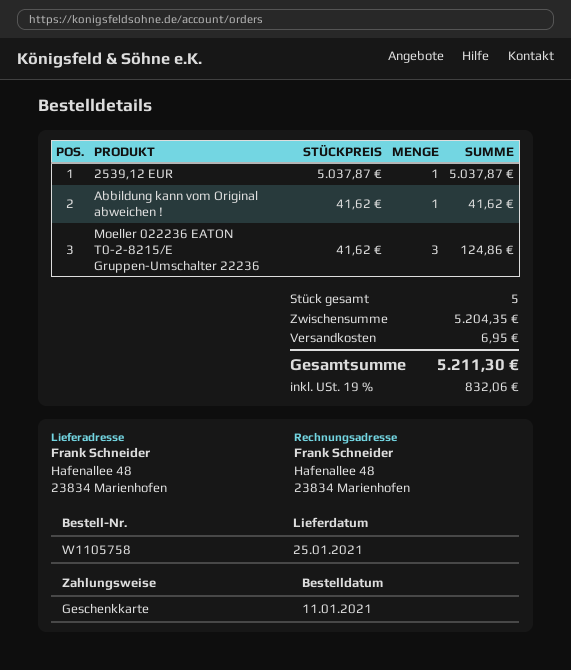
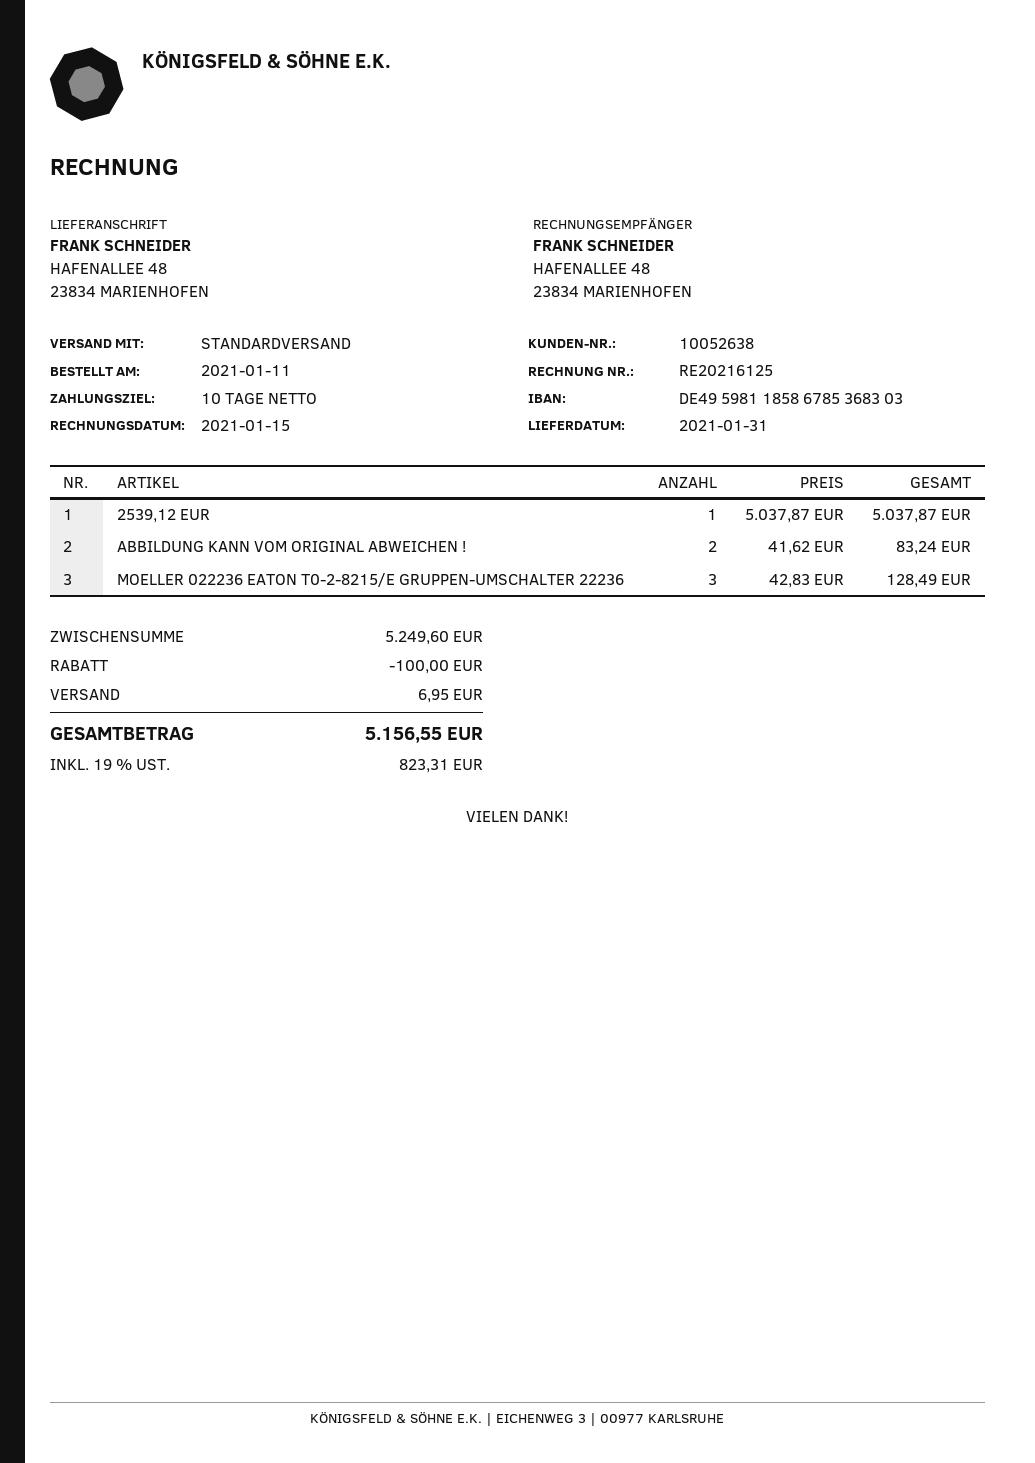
delivery date: 2021-01-25 -> 2021-01-31
Abbildung kann vom Original abweichen !: 1 x 41.62 = 41.62 -> 2 x 41.62 = 83.24
Moeller 022236 EATON T0-2-8215/E Gruppen-Umschalter 22236: 3 x 41.62 = 124.86 -> 3 x 42.83 = 128.49
subtotal: 5204.35 -> 5249.60
discount: none -> 100.00
tax: 19% = 832.06 -> 19% = 823.31
total: 5211.30 -> 5156.55

